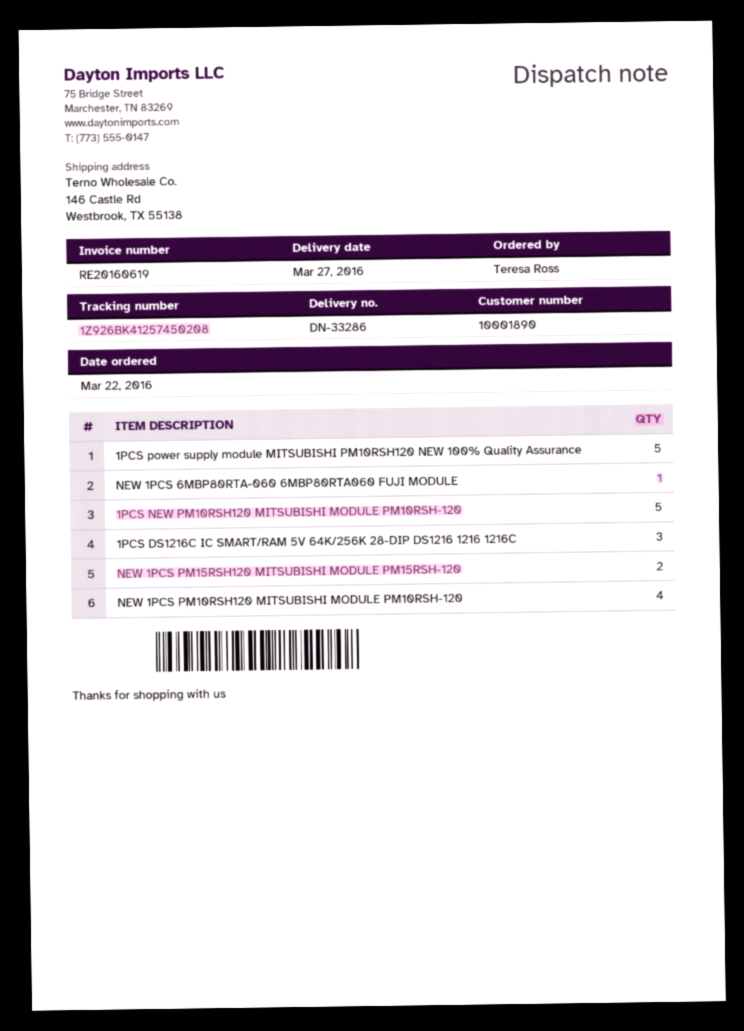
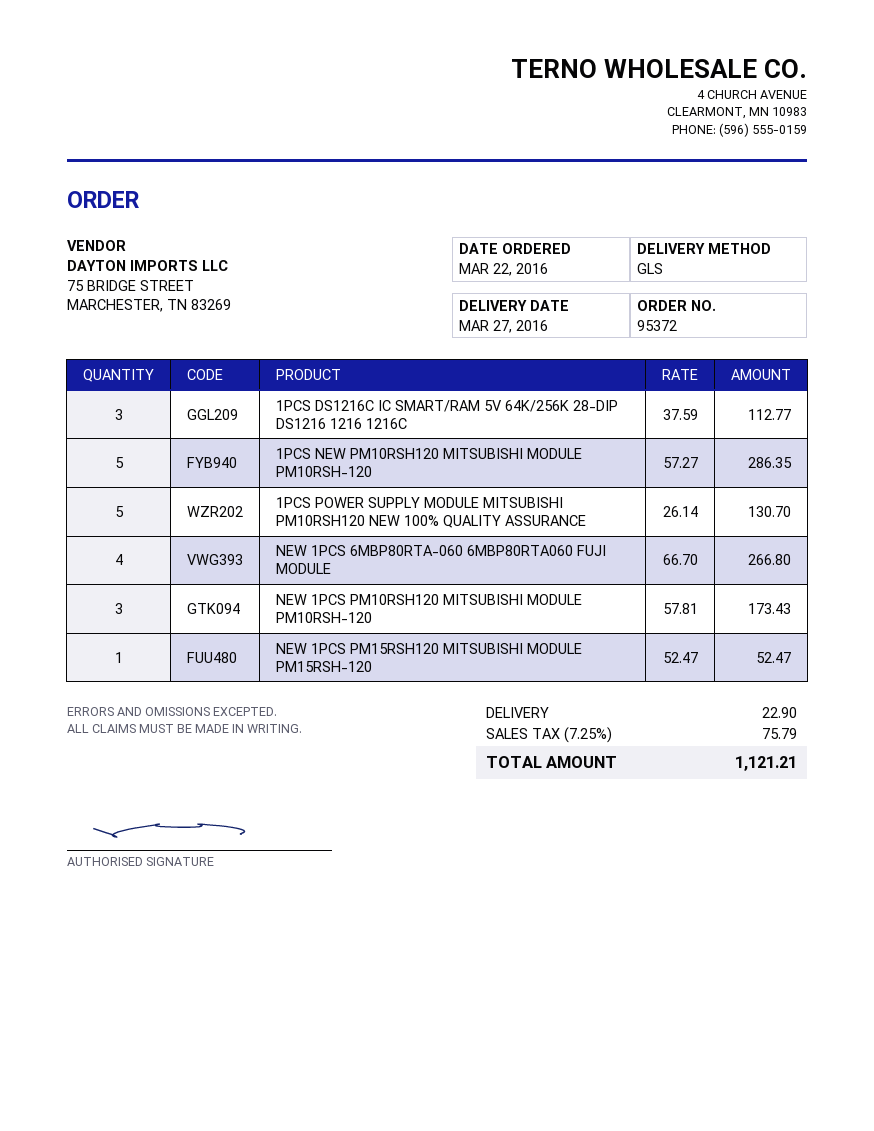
NEW 1PCS 6MBP80RTA-060 6MBP80RTA060 FUJI MODULE: 1 -> 4
NEW 1PCS PM15RSH120 MITSUBISHI MODULE PM15RSH-120: 2 -> 1
NEW 1PCS PM10RSH120 MITSUBISHI MODULE PM10RSH-120: 4 -> 3

